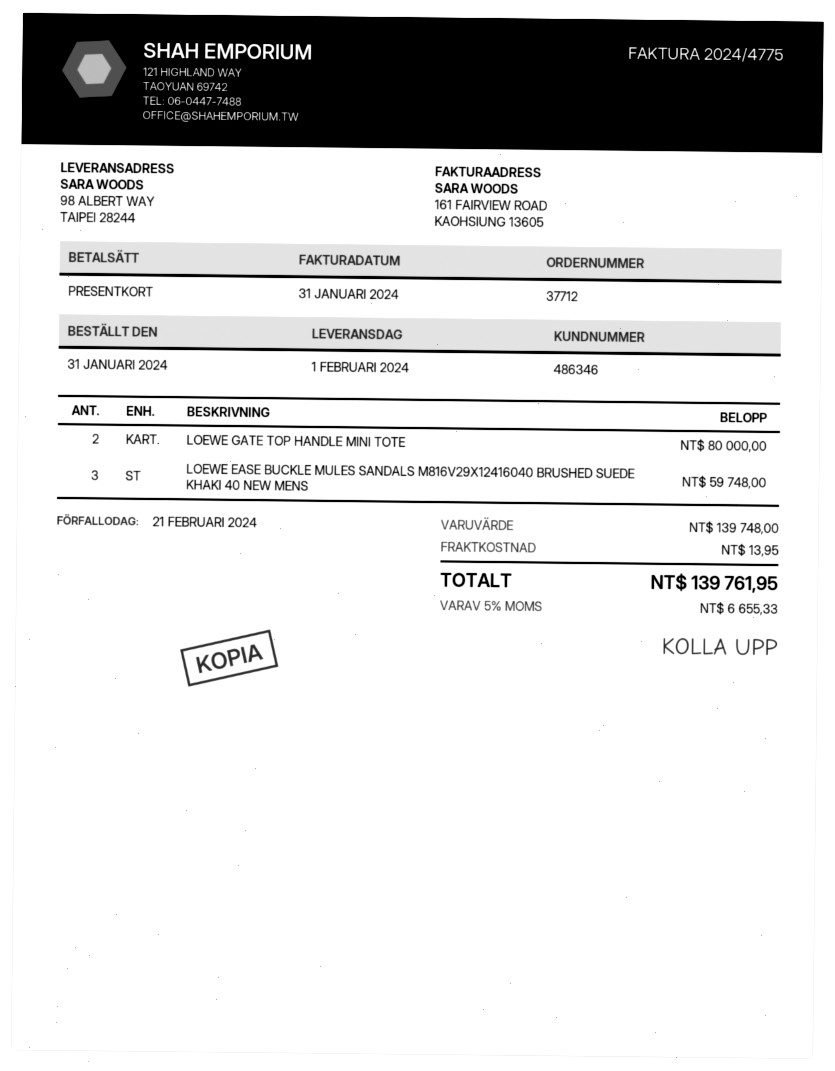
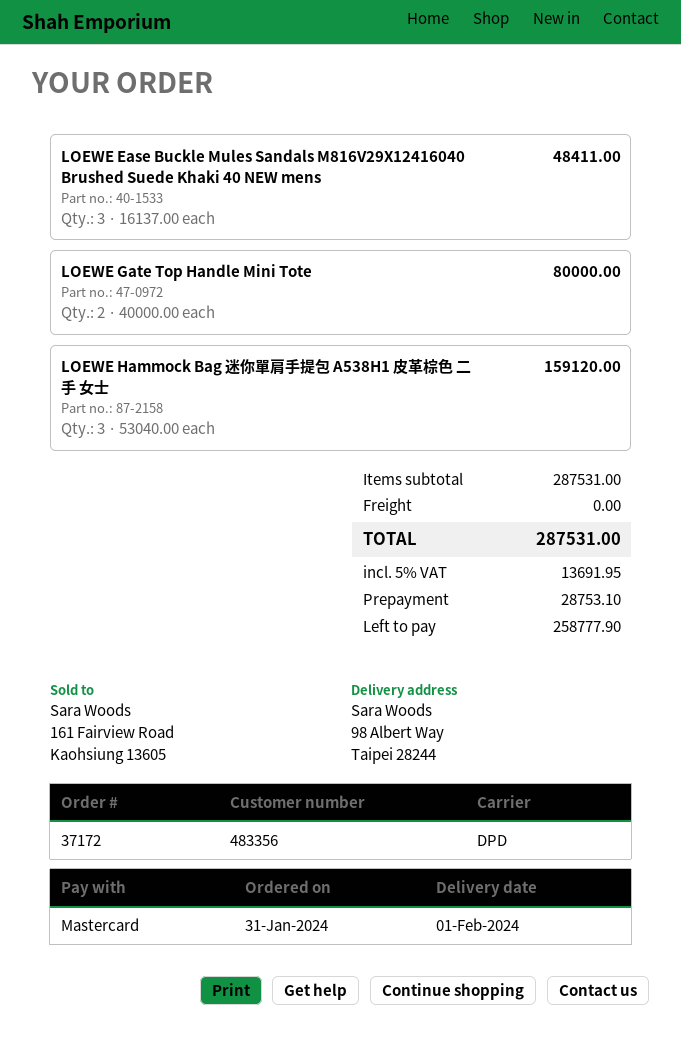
order number: 37712 -> 37172
customer number: 486346 -> 483356
payment method: gift card -> Mastercard
LOEWE EASE BUCKLE MULES SANDALS M816V29X12416040 BRUSHED SUEDE KHAKI 40 NEW MENS: 3 for 59748.00 -> 3 for 48411.00
LOEWE Hammock Bag 迷你單肩手提包 A538H1 皮革棕色 二手 女士: none -> 3 for 159120.00
subtotal: 139748.00 -> 287531.00
shipping: 13.95 -> 0.00
tax: 5% = 6655.33 -> 5% = 13691.95
total: 139761.95 -> 287531.00

